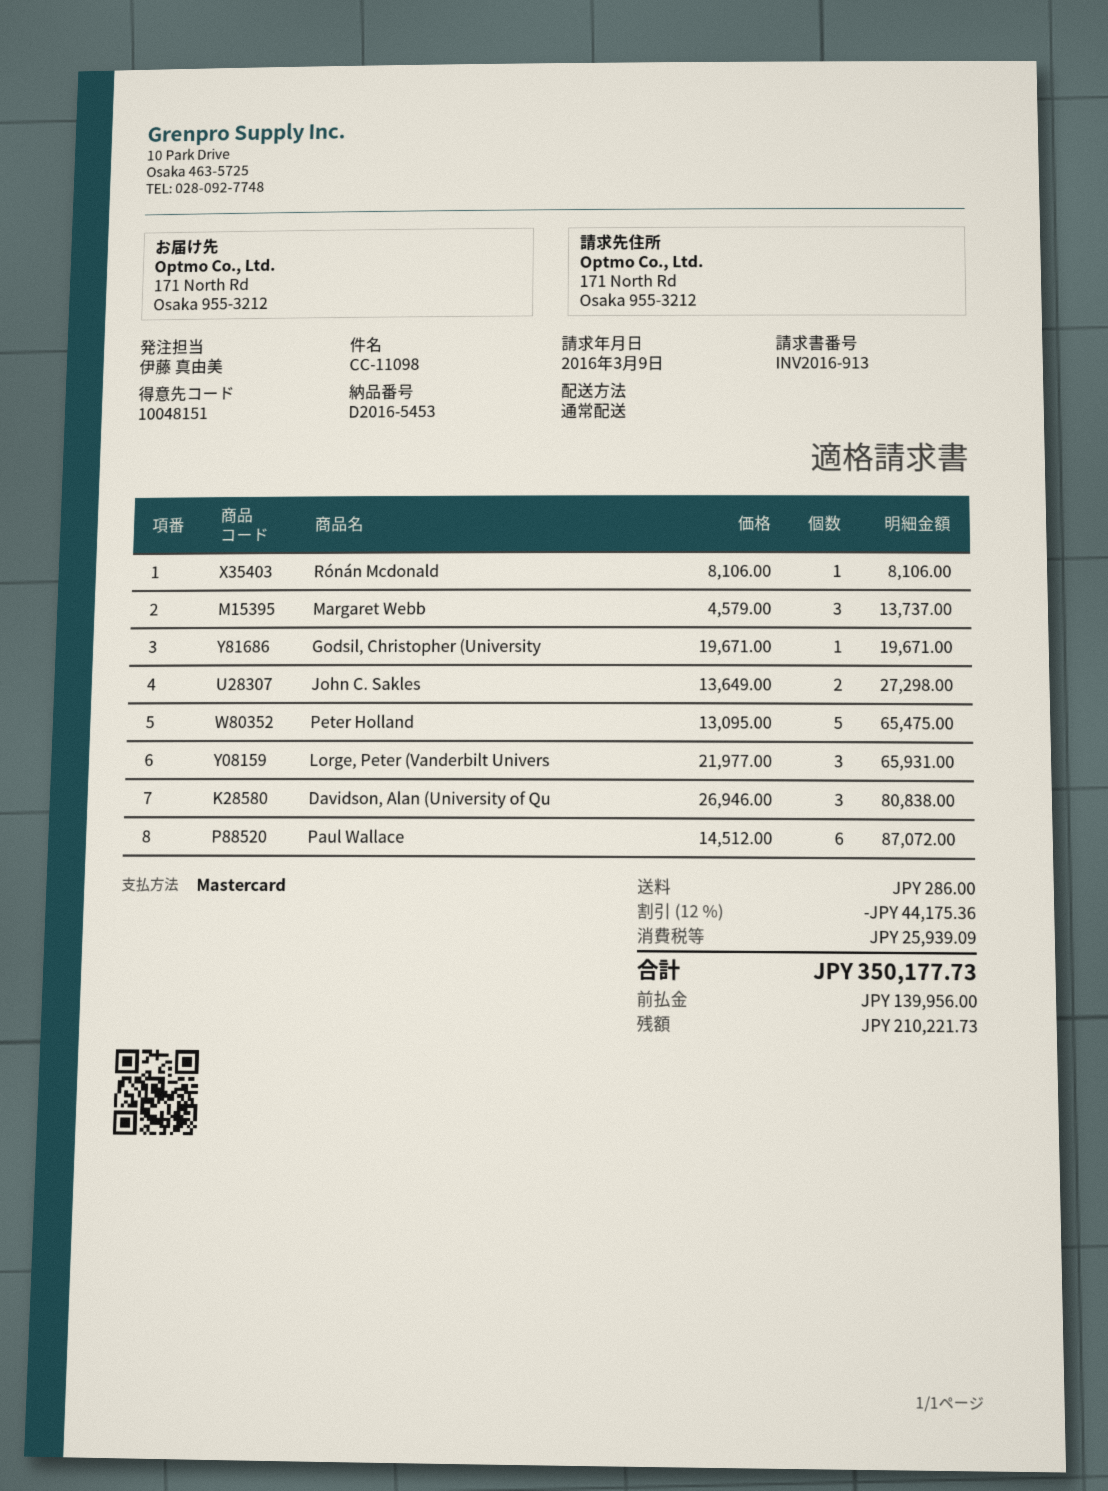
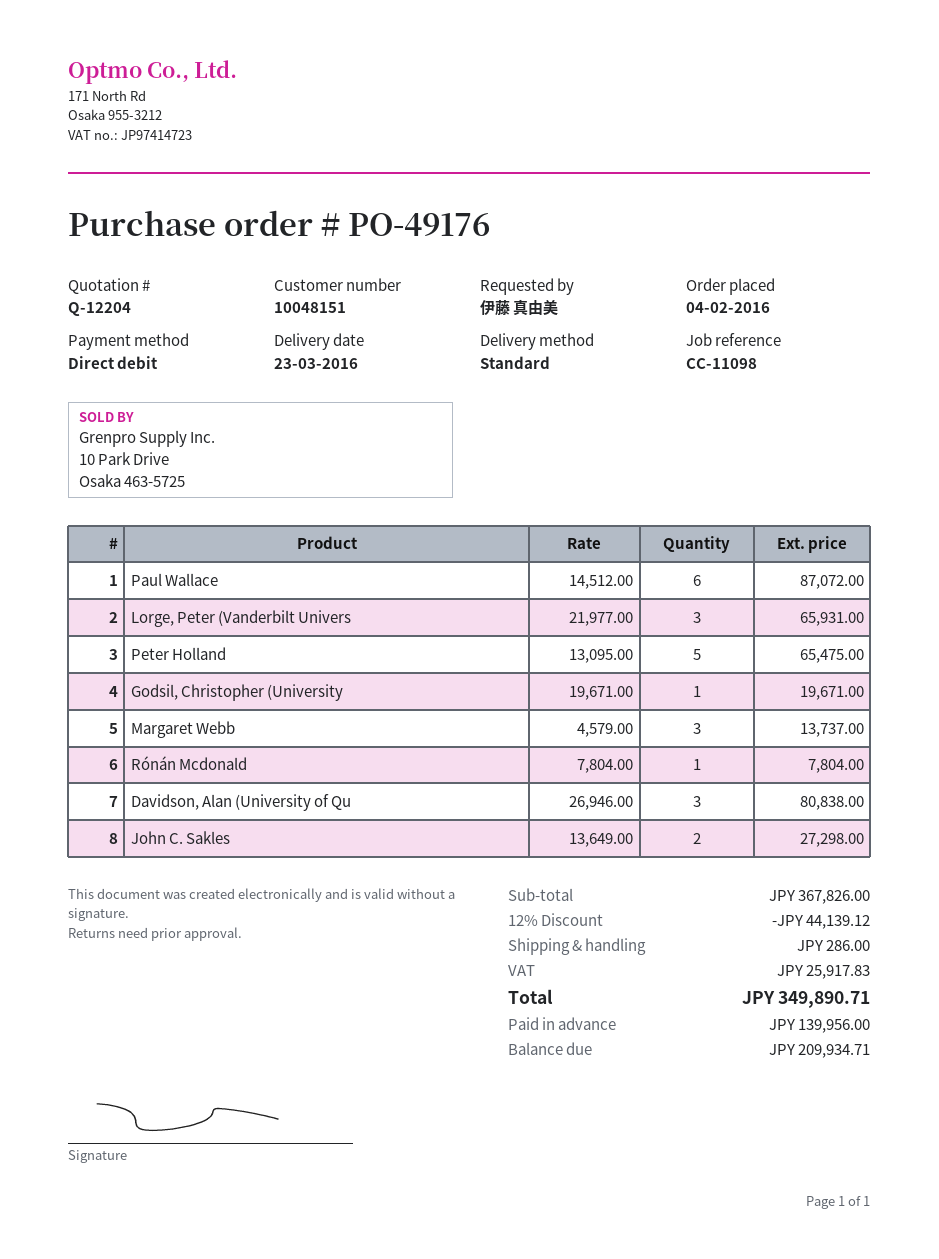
payment method: Mastercard -> direct debit
Rónán Mcdonald: 1 x 8106.00 = 8106.00 -> 1 x 7804.00 = 7804.00
discount: 12% = 44175.36 -> 12% = 44139.12
tax: 25939.09 -> 25917.83
total: 350177.73 -> 349890.71
balance: 210221.73 -> 209934.71

